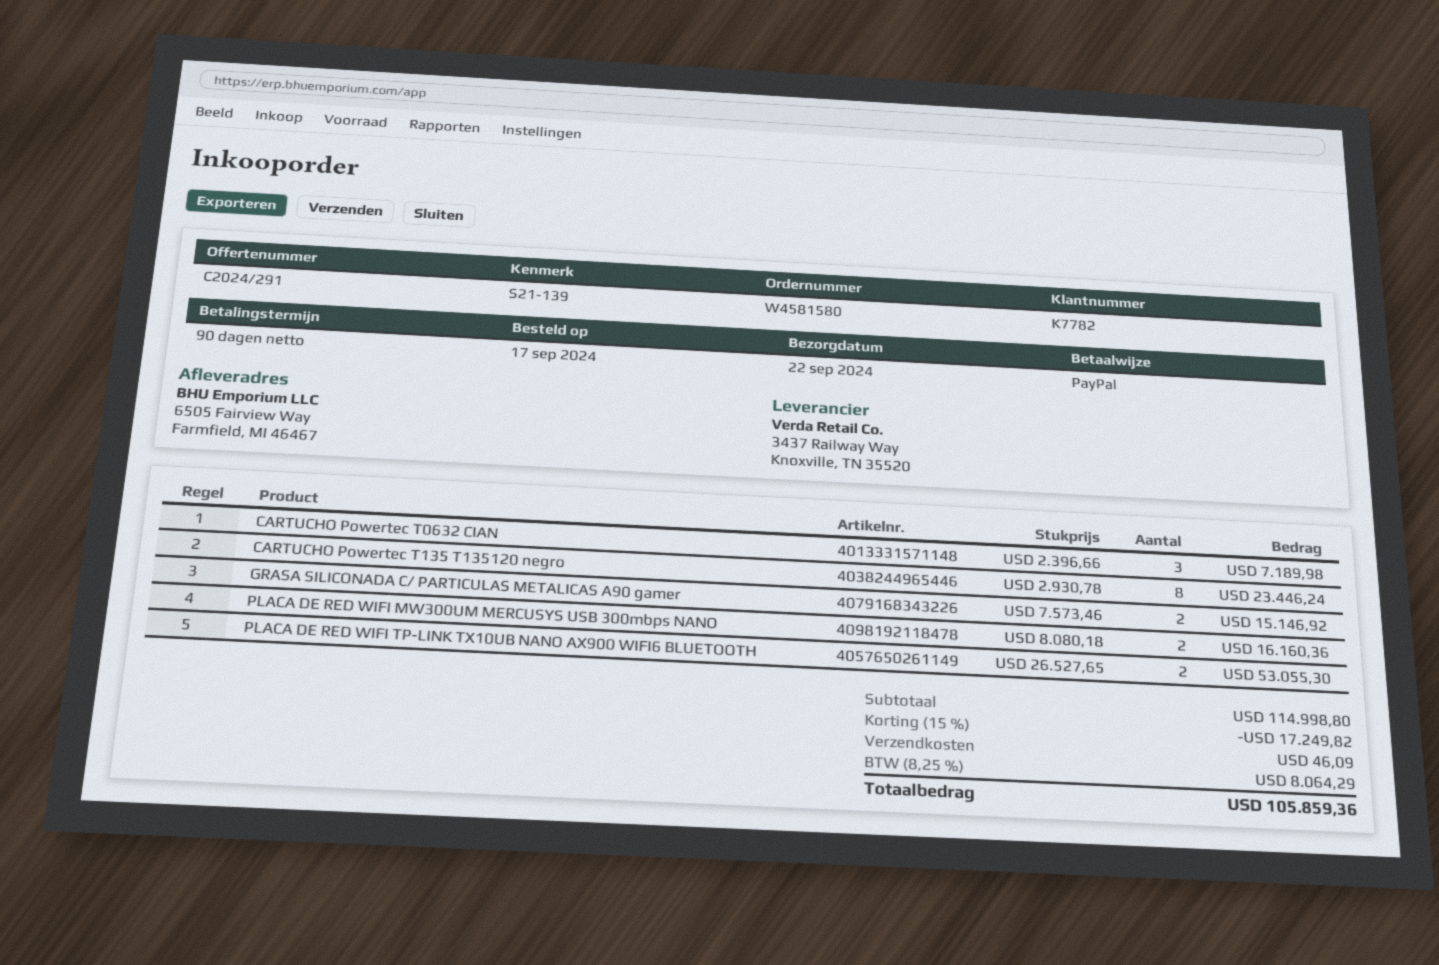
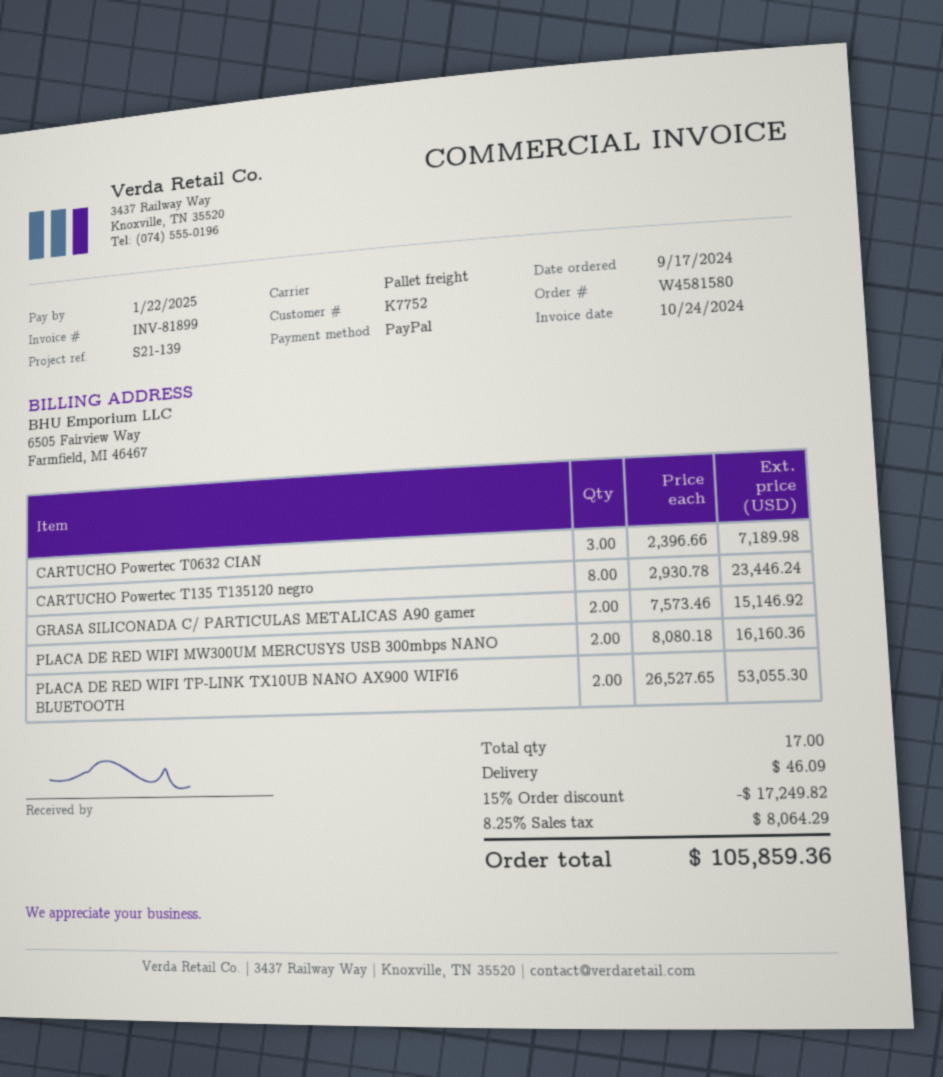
customer number: K7782 -> K7752

